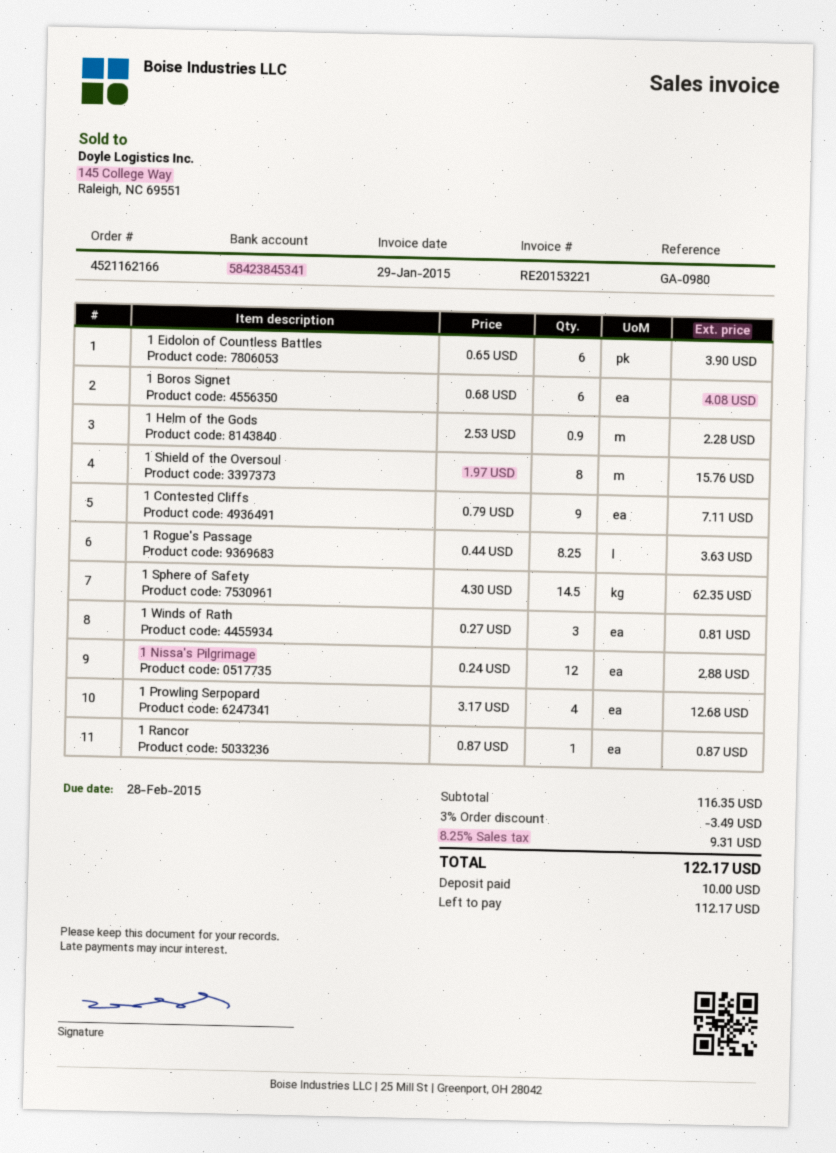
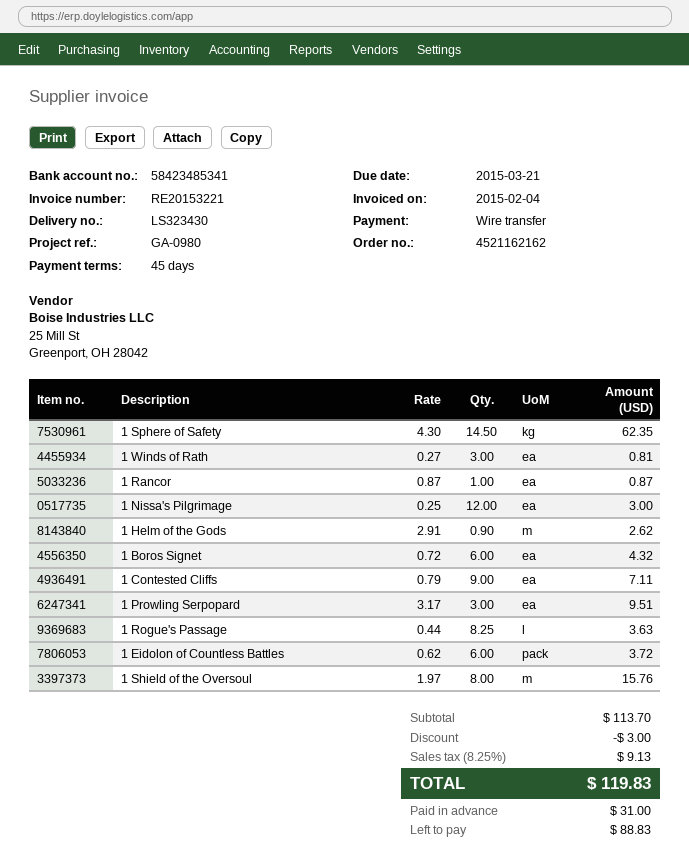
order number: 4521162166 -> 4521162162
invoice date: 2015-01-29 -> 2015-02-04
due date: 2015-02-28 -> 2015-03-21
bank account: 58423845341 -> 58423485341
1 Eidolon of Countless Battles: 6 x 0.65 = 3.90 -> 6 x 0.62 = 3.72
1 Boros Signet: 6 x 0.68 = 4.08 -> 6 x 0.72 = 4.32
1 Helm of the Gods: 0.9 x 2.53 = 2.28 -> 0.9 x 2.91 = 2.62
1 Nissa's Pilgrimage: 12 x 0.24 = 2.88 -> 12 x 0.25 = 3.00
1 Prowling Serpopard: 4 x 3.17 = 12.68 -> 3 x 3.17 = 9.51
subtotal: 116.35 -> 113.70
discount: 3.49 -> 3.00
tax: 8.25% = 9.31 -> 8.25% = 9.13
total: 122.17 -> 119.83
deposit: 10.00 -> 31.00
balance: 112.17 -> 88.83

